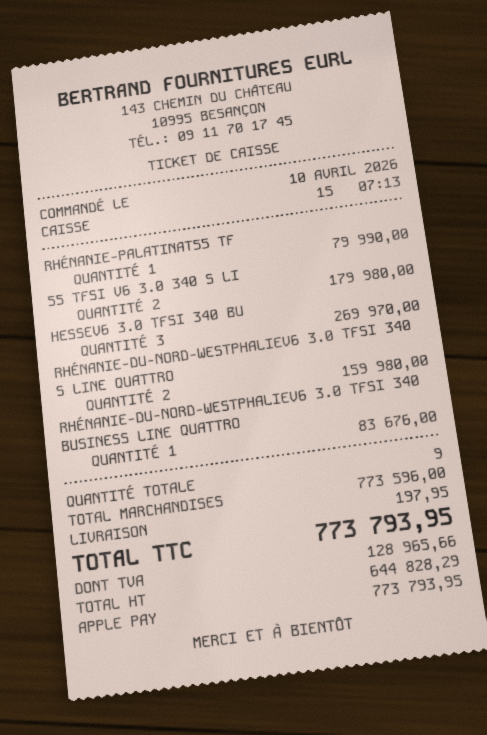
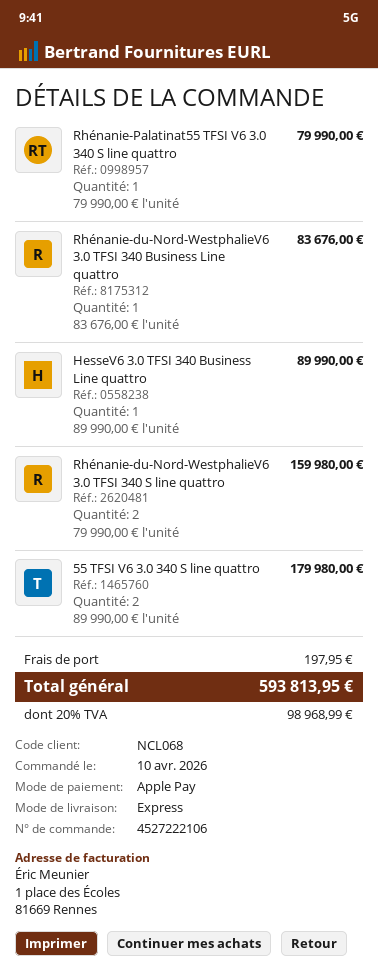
HESSEV6 3.0 TFSI 340 BU: 3 for 269970.00 -> 1 for 89990.00
tax: 128965.66 -> 98968.99
total: 773793.95 -> 593813.95

